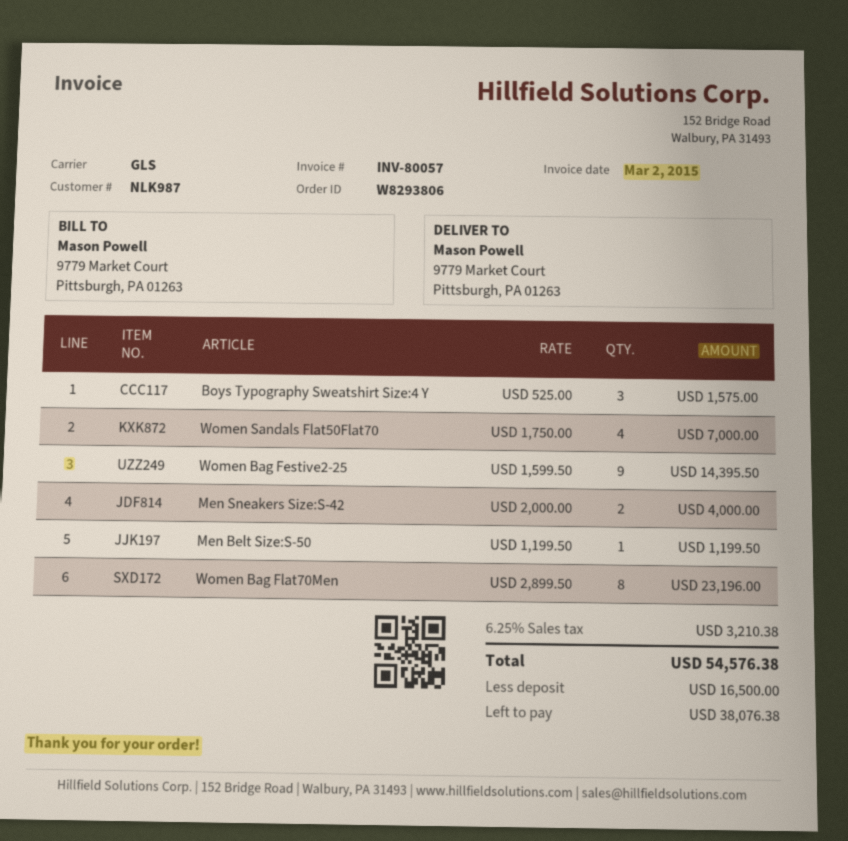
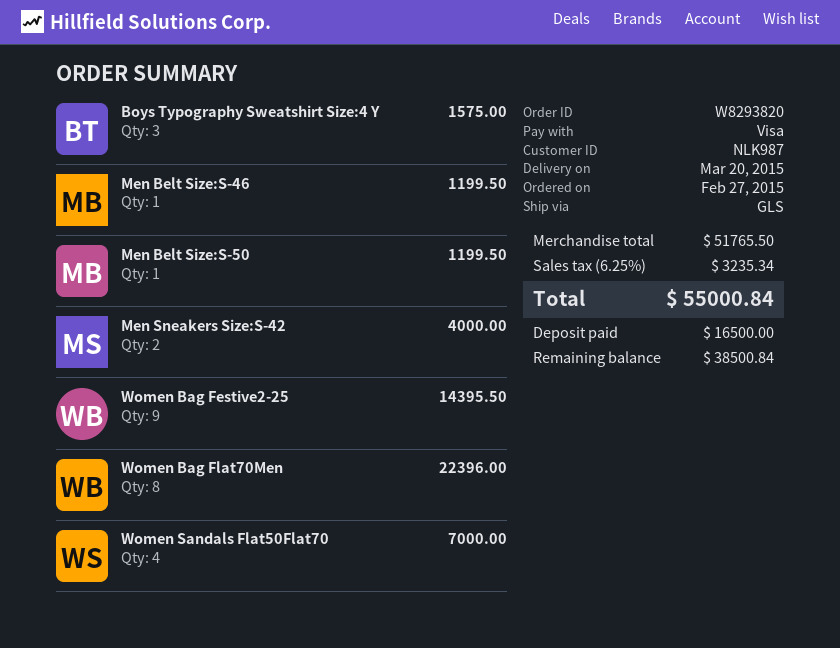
order number: W8293806 -> W8293820
Women Bag Flat70Men: 8 for 23196.00 -> 8 for 22396.00
Men Belt Size:S-46: none -> 1 for 1199.50
tax: 6.25% = 3210.38 -> 6.25% = 3235.34
total: 54576.38 -> 55000.84
balance: 38076.38 -> 38500.84

